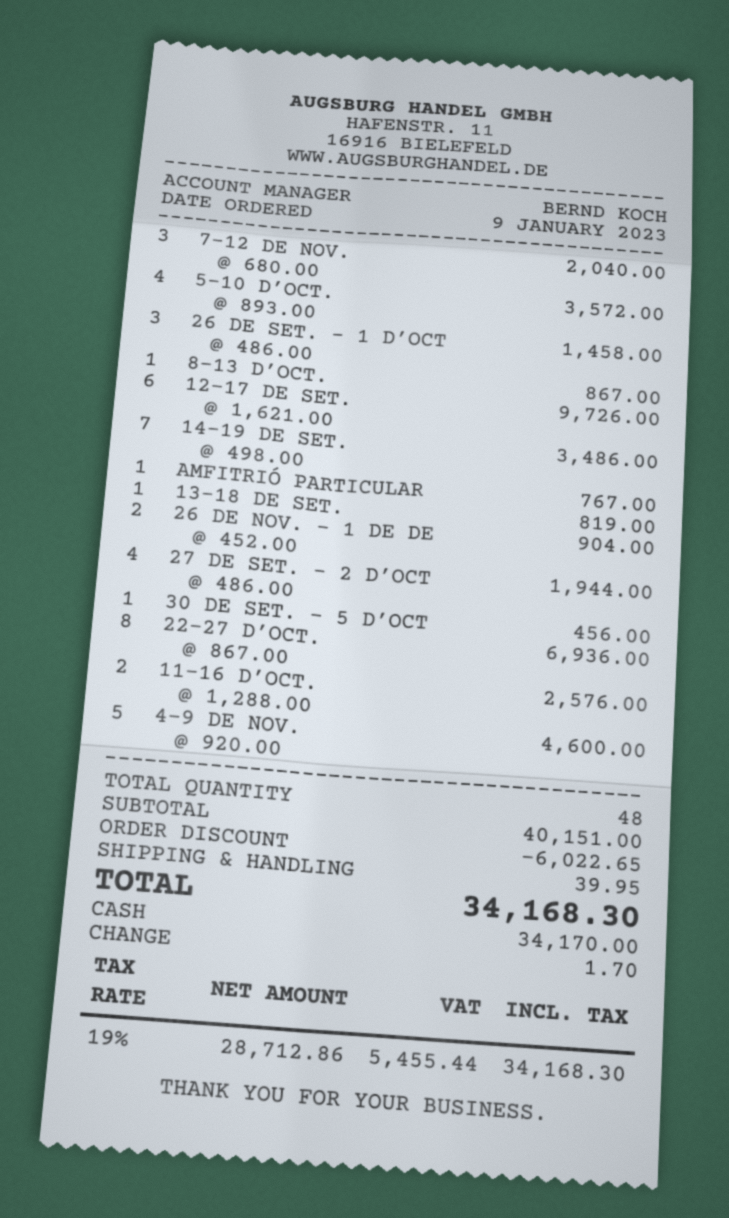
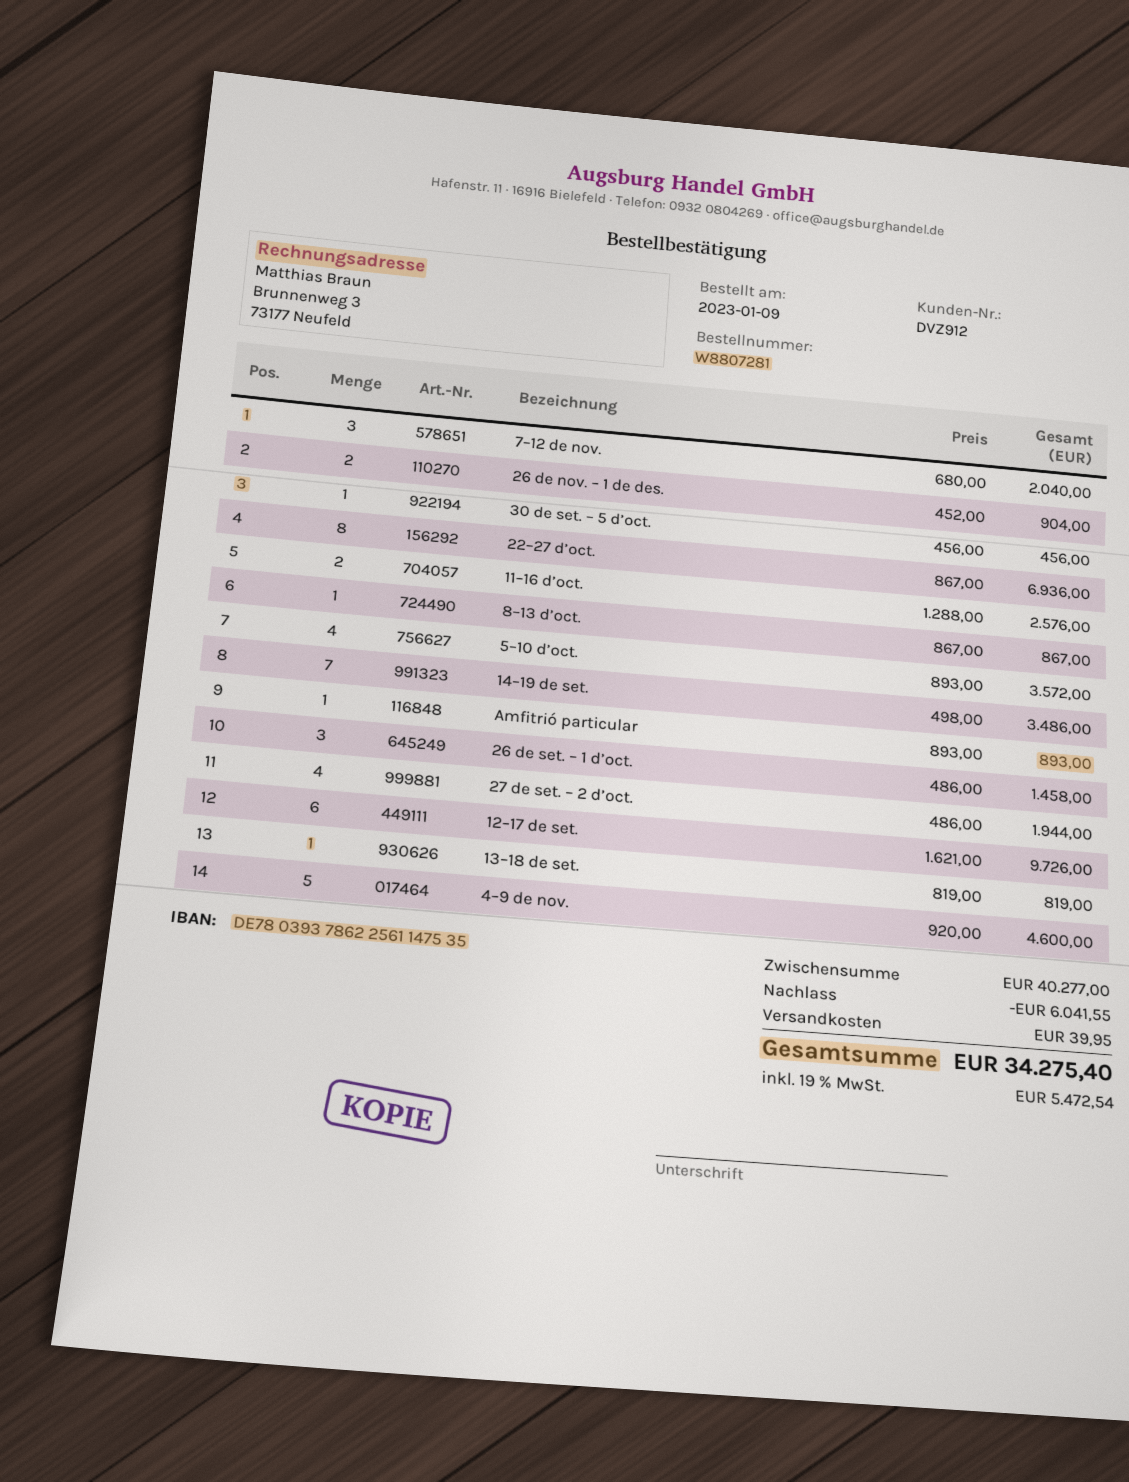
AMFITRIÓ PARTICULAR: 1 x 767.00 = 767.00 -> 1 x 893.00 = 893.00
subtotal: 40151.00 -> 40277.00
discount: 6022.65 -> 6041.55
tax: 19% = 5455.44 -> 19% = 5472.54
total: 34168.30 -> 34275.40

